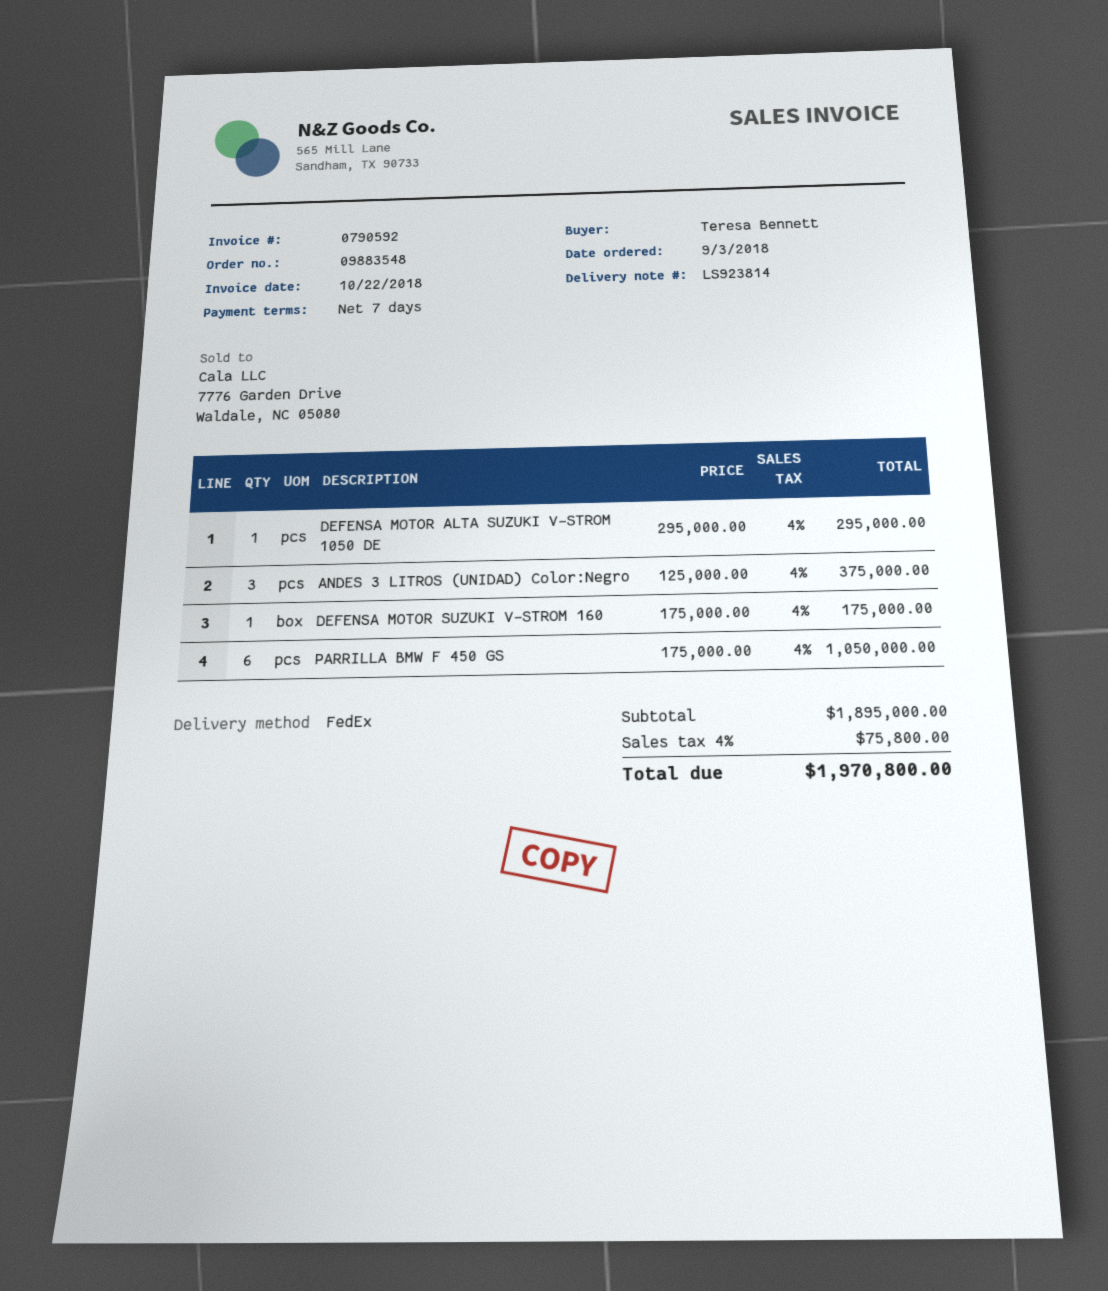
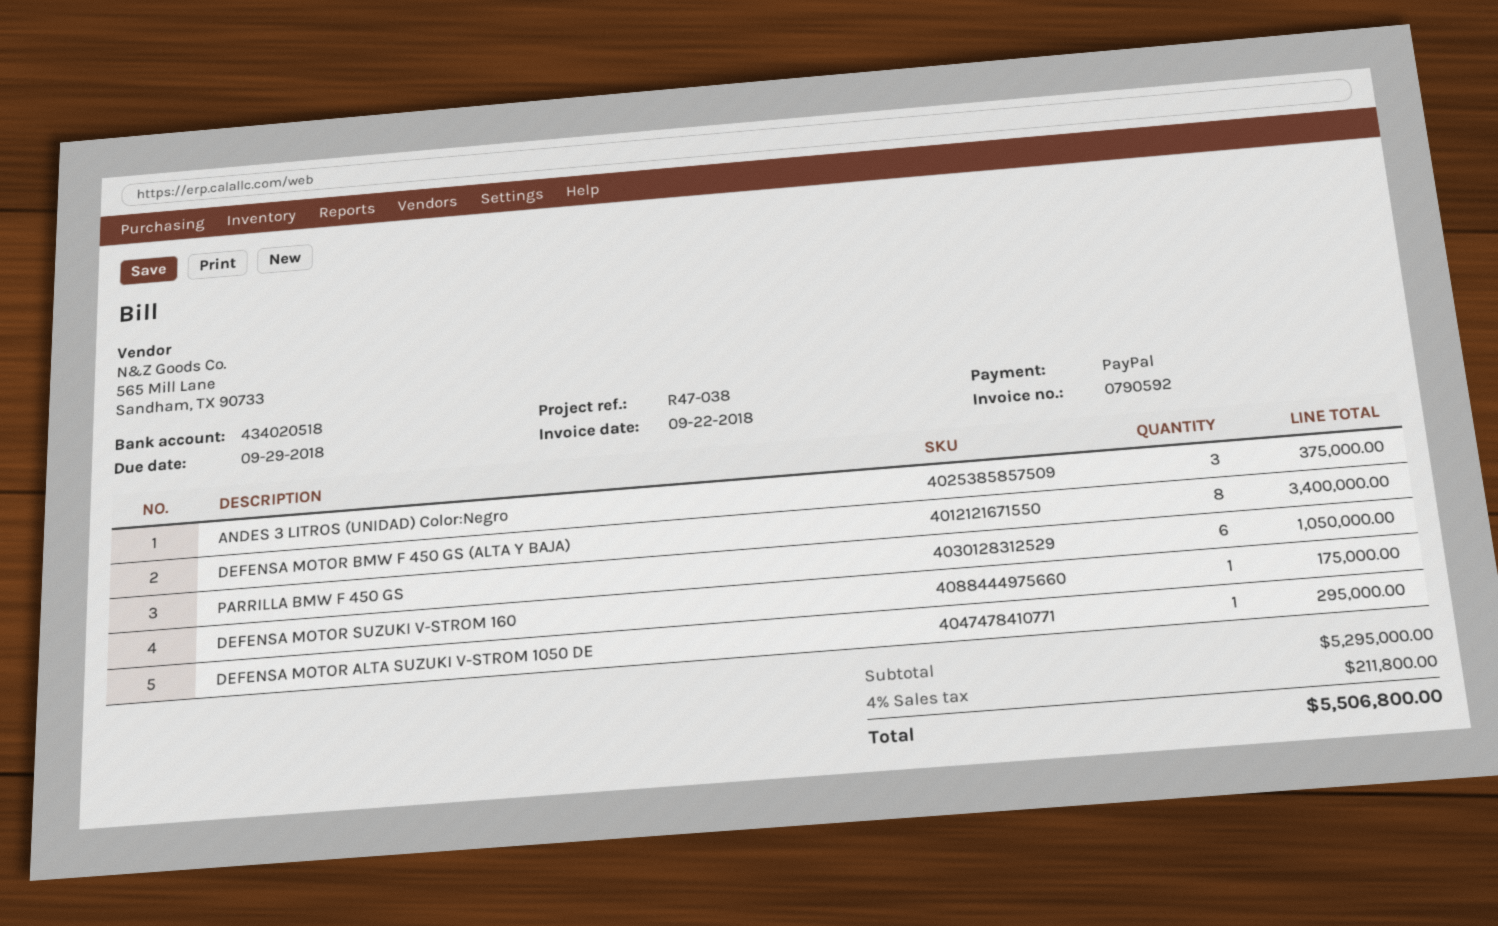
invoice date: 2018-10-22 -> 2018-09-22
DEFENSA MOTOR BMW F 450 GS (ALTA Y BAJA): none -> 8 for 3400000.00
subtotal: 1895000.00 -> 5295000.00
tax: 4% = 75800.00 -> 4% = 211800.00
total: 1970800.00 -> 5506800.00

